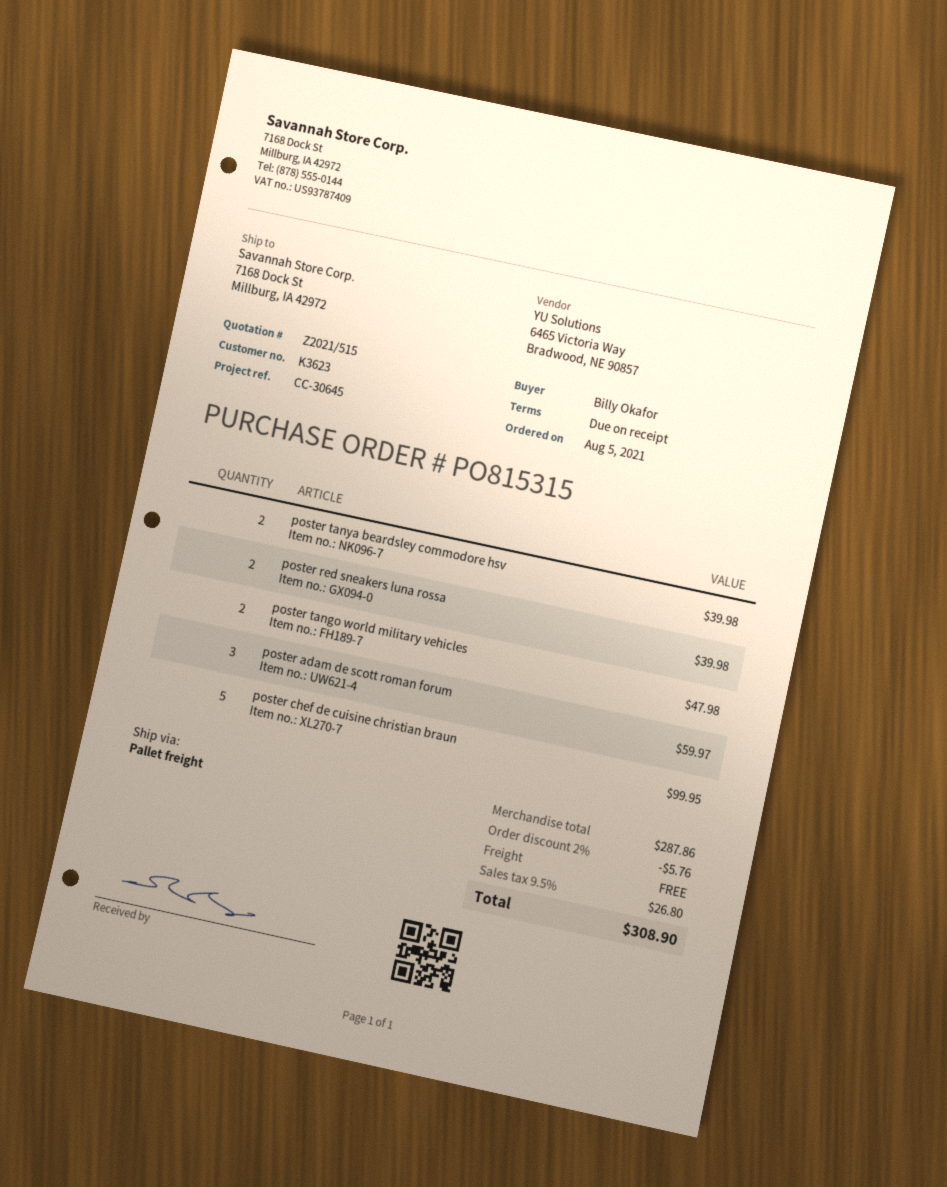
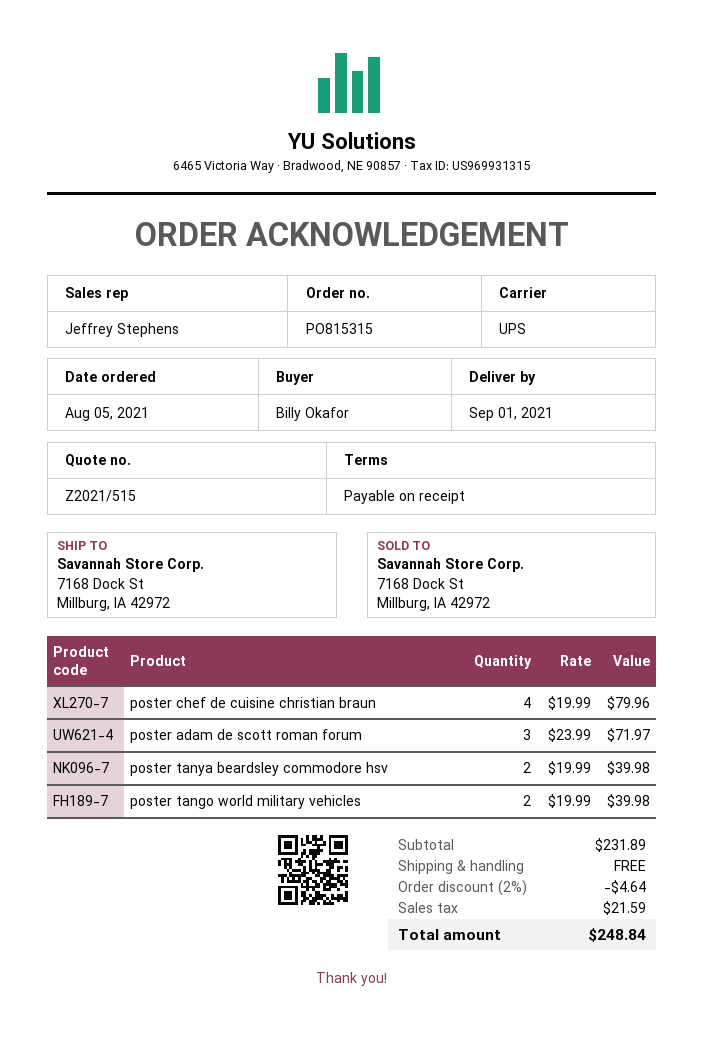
shipping method: pallet freight -> UPS
poster red sneakers luna rossa: 2 for 39.98 -> none
poster tango world military vehicles: 2 for 47.98 -> 2 for 39.98
poster adam de scott roman forum: 3 for 59.97 -> 3 for 71.97
poster chef de cuisine christian braun: 5 for 99.95 -> 4 for 79.96
subtotal: 287.86 -> 231.89
discount: 2% = 5.76 -> 2% = 4.64
tax: 26.80 -> 21.59
total: 308.90 -> 248.84

